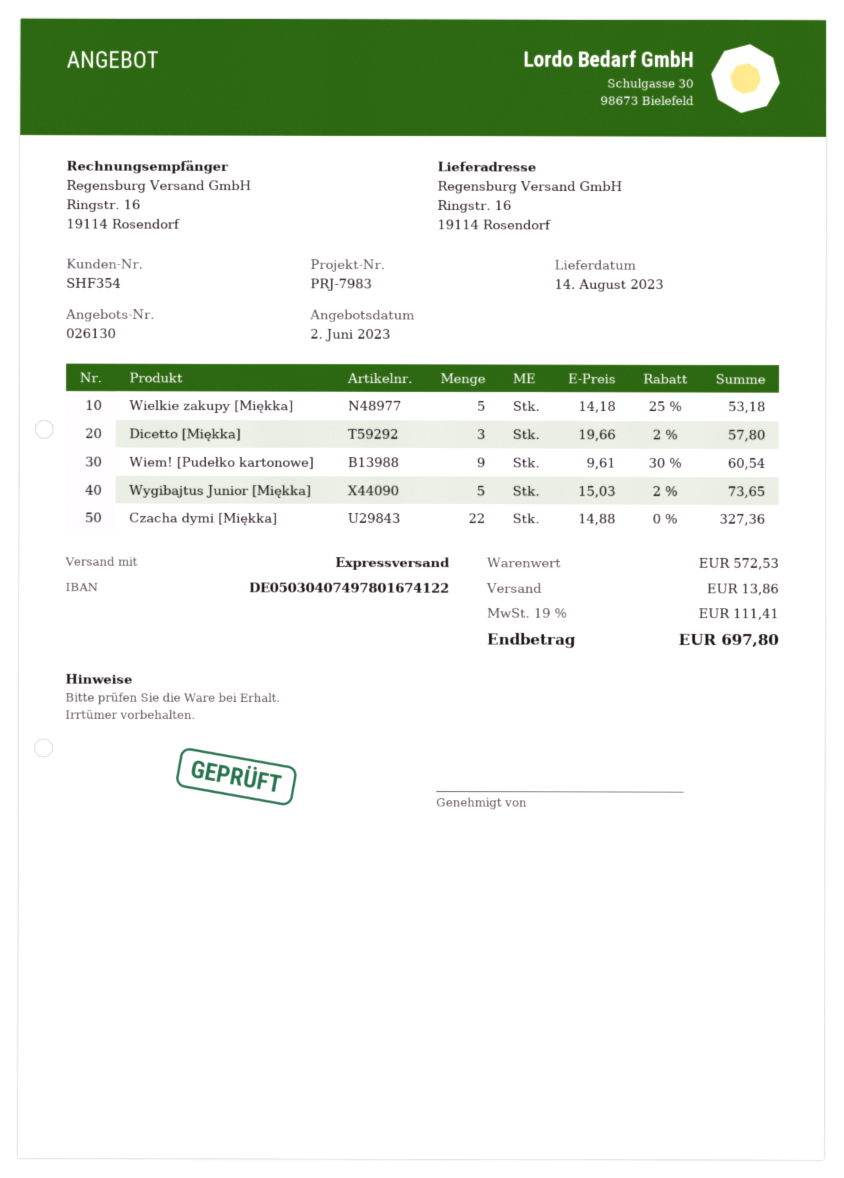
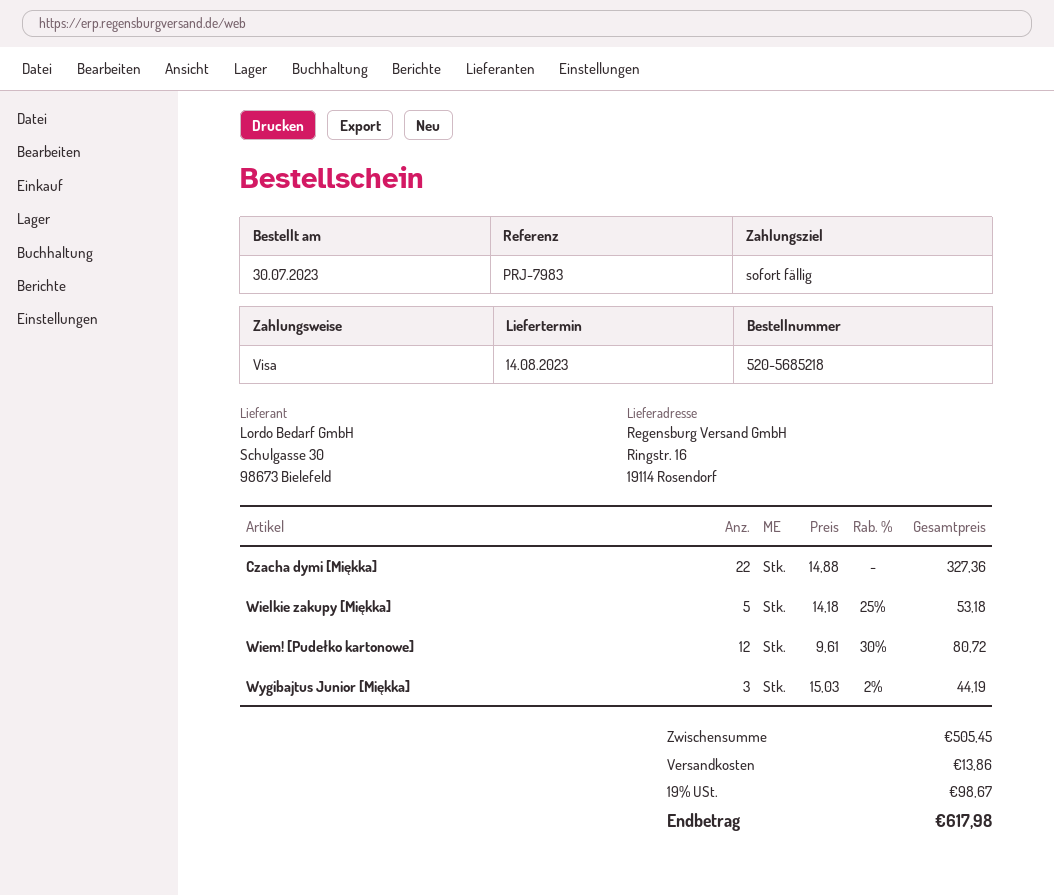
Dicetto [Miękka]: 3 x 19.66 - 2% = 57.80 -> none
Wiem! [Pudełko kartonowe]: 9 x 9.61 - 30% = 60.54 -> 12 x 9.61 - 30% = 80.72
Wygibajtus Junior [Miękka]: 5 x 15.03 - 2% = 73.65 -> 3 x 15.03 - 2% = 44.19
subtotal: 572.53 -> 505.45
tax: 19% = 111.41 -> 19% = 98.67
total: 697.80 -> 617.98

